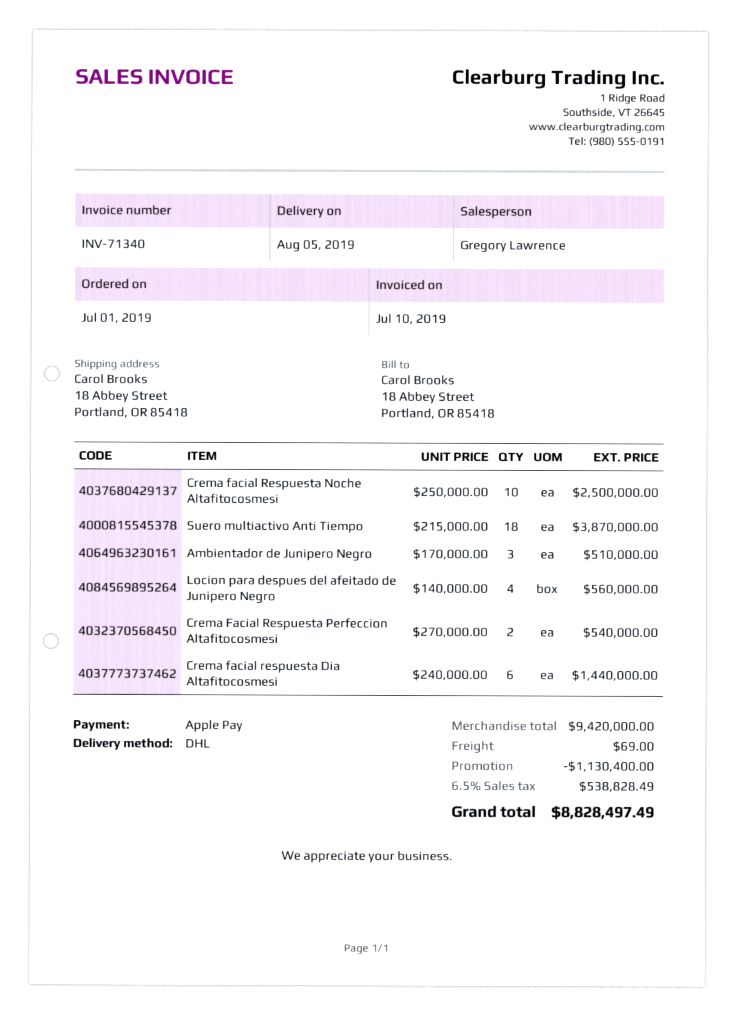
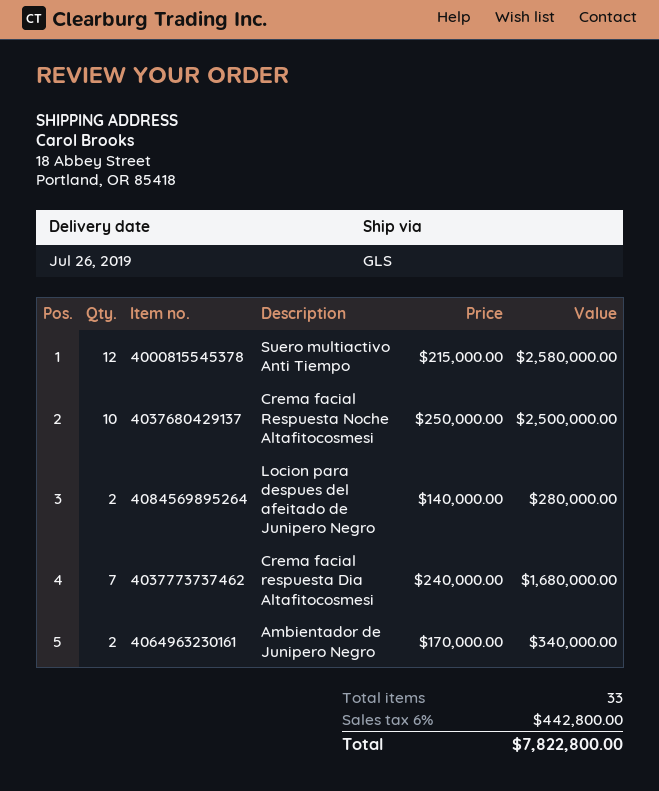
delivery date: 2019-08-05 -> 2019-07-26
shipping method: DHL -> GLS
Suero multiactivo Anti Tiempo: 18 x 215000.00 = 3870000.00 -> 12 x 215000.00 = 2580000.00
Ambientador de Junipero Negro: 3 x 170000.00 = 510000.00 -> 2 x 170000.00 = 340000.00
Locion para despues del afeitado de Junipero Negro: 4 x 140000.00 = 560000.00 -> 2 x 140000.00 = 280000.00
Crema Facial Respuesta Perfeccion Altafitocosmesi: 2 x 270000.00 = 540000.00 -> none
Crema facial respuesta Dia Altafitocosmesi: 6 x 240000.00 = 1440000.00 -> 7 x 240000.00 = 1680000.00
discount: 1130400.00 -> none
shipping: 69.00 -> none
tax: 6.5% = 538828.49 -> 6% = 442800.00
total: 8828497.49 -> 7822800.00

